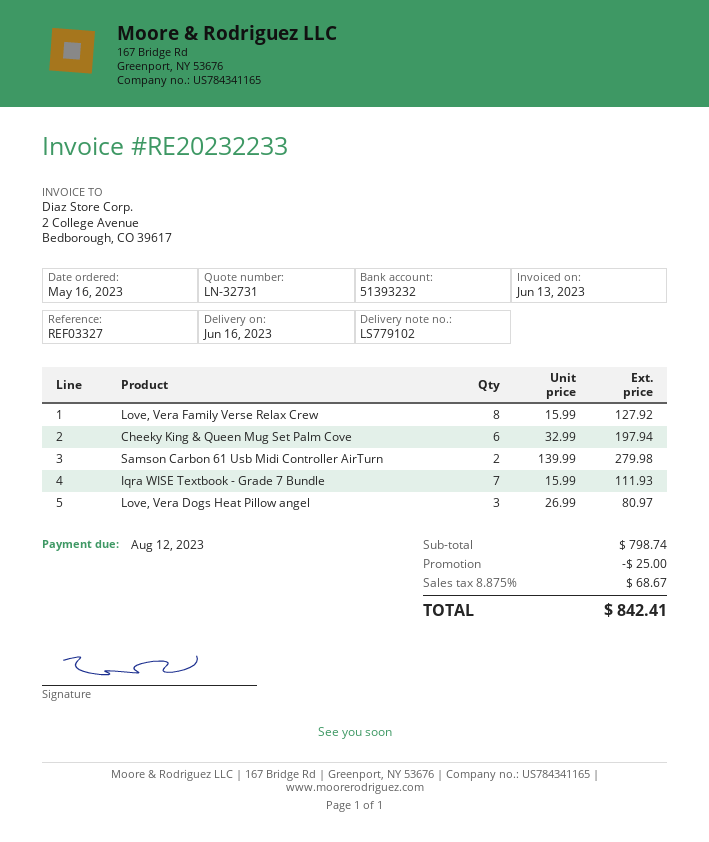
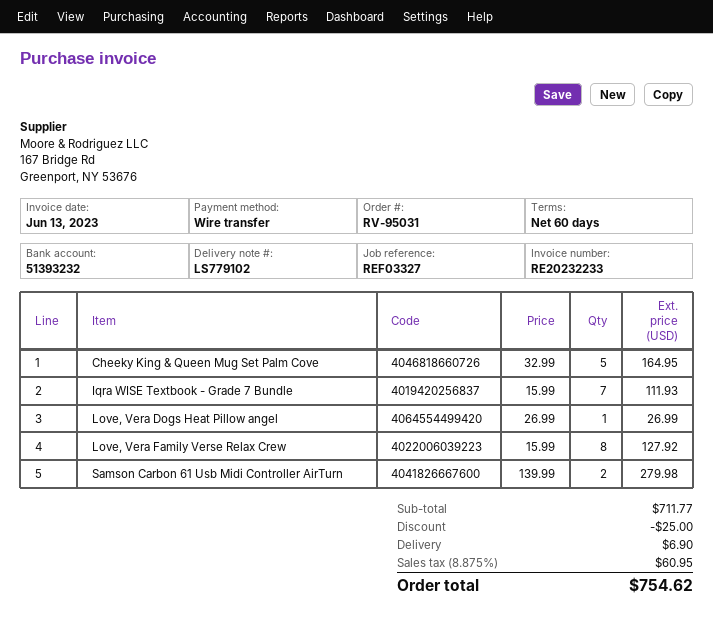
Cheeky King & Queen Mug Set Palm Cove: 6 x 32.99 = 197.94 -> 5 x 32.99 = 164.95
Love, Vera Dogs Heat Pillow angel: 3 x 26.99 = 80.97 -> 1 x 26.99 = 26.99
subtotal: 798.74 -> 711.77
shipping: none -> 6.90
tax: 8.875% = 68.67 -> 8.875% = 60.95
total: 842.41 -> 754.62

